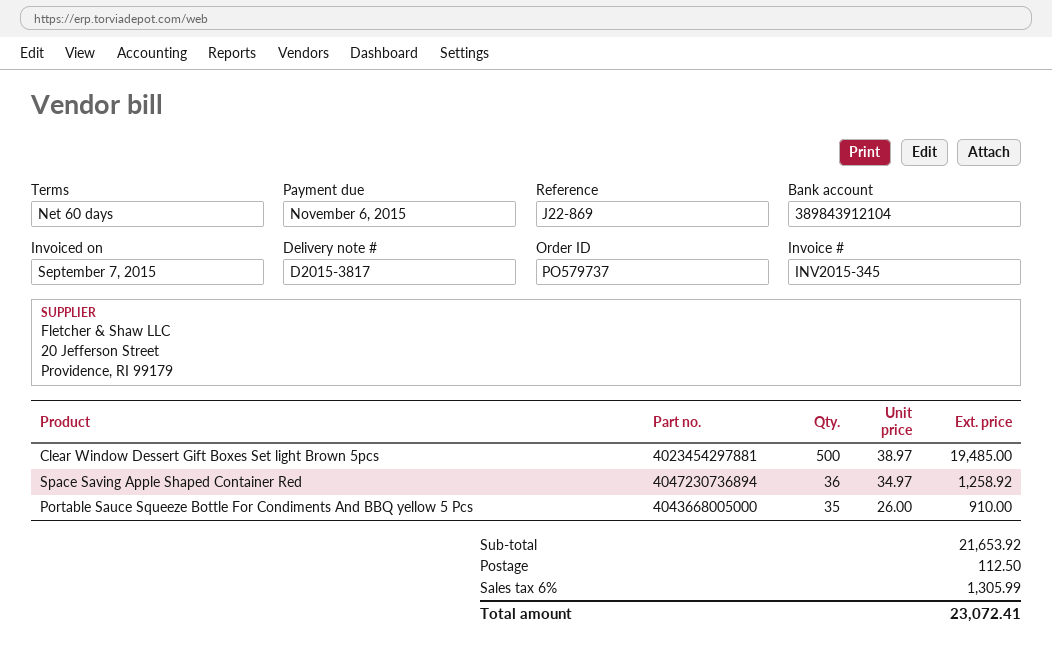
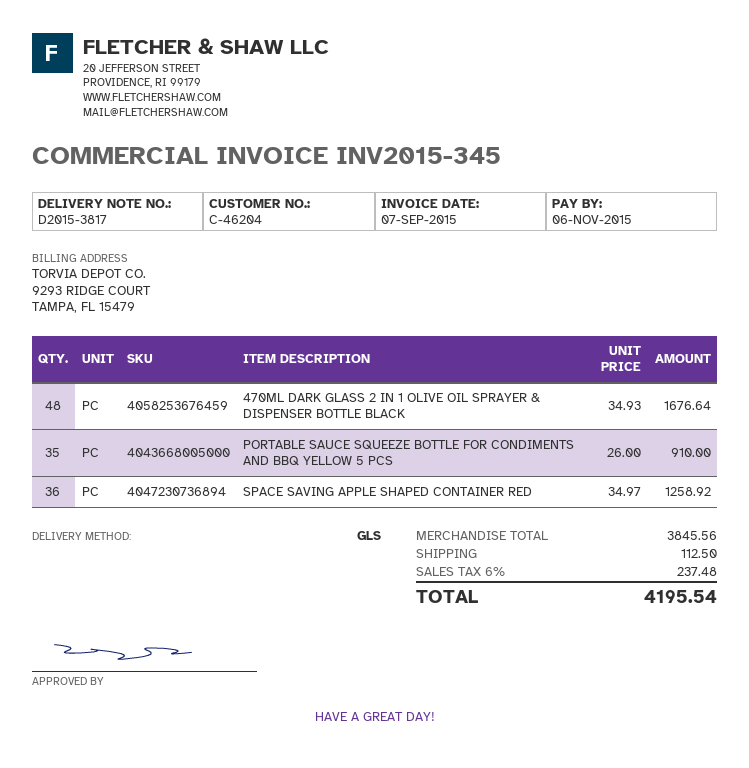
Clear Window Dessert Gift Boxes Set light Brown 5pcs: 500 x 38.97 = 19485.00 -> none
470ML DARK GLASS 2 IN 1 OLIVE OIL SPRAYER & DISPENSER BOTTLE BLACK: none -> 48 x 34.93 = 1676.64
subtotal: 21653.92 -> 3845.56
tax: 6% = 1305.99 -> 6% = 237.48
total: 23072.41 -> 4195.54

